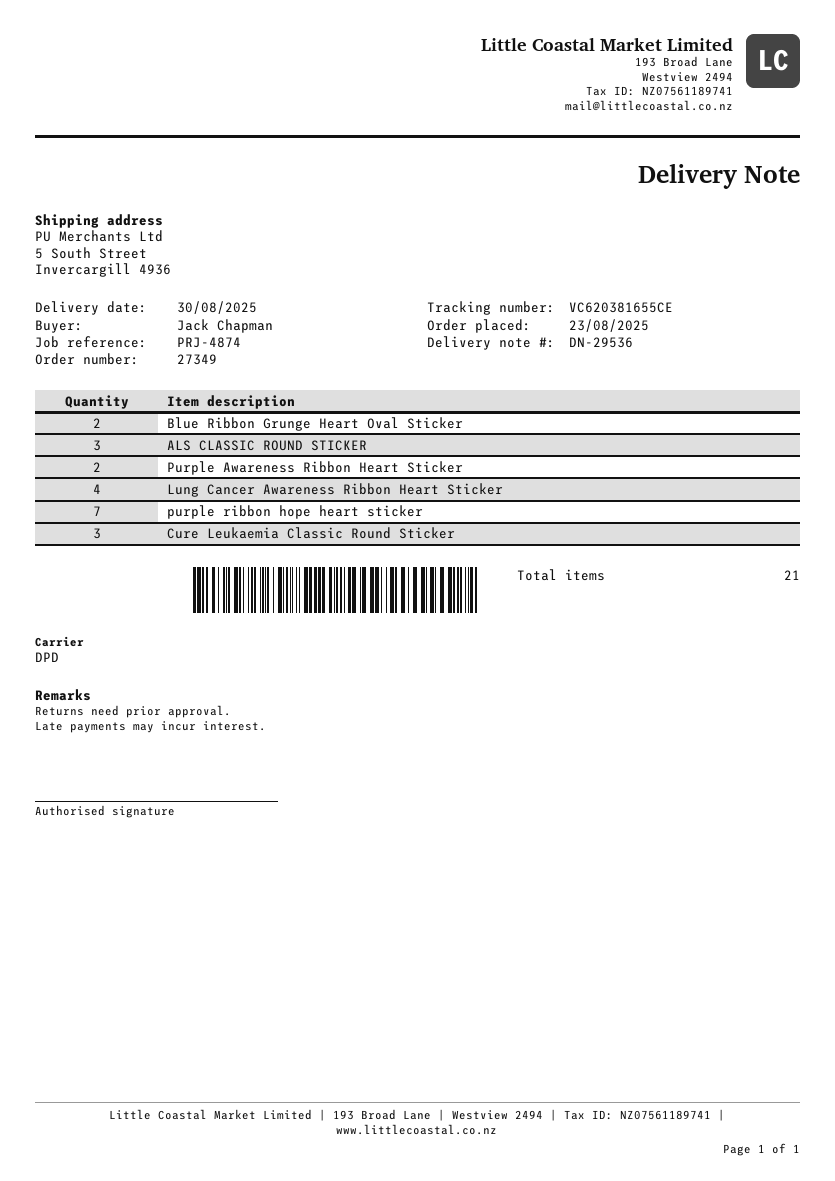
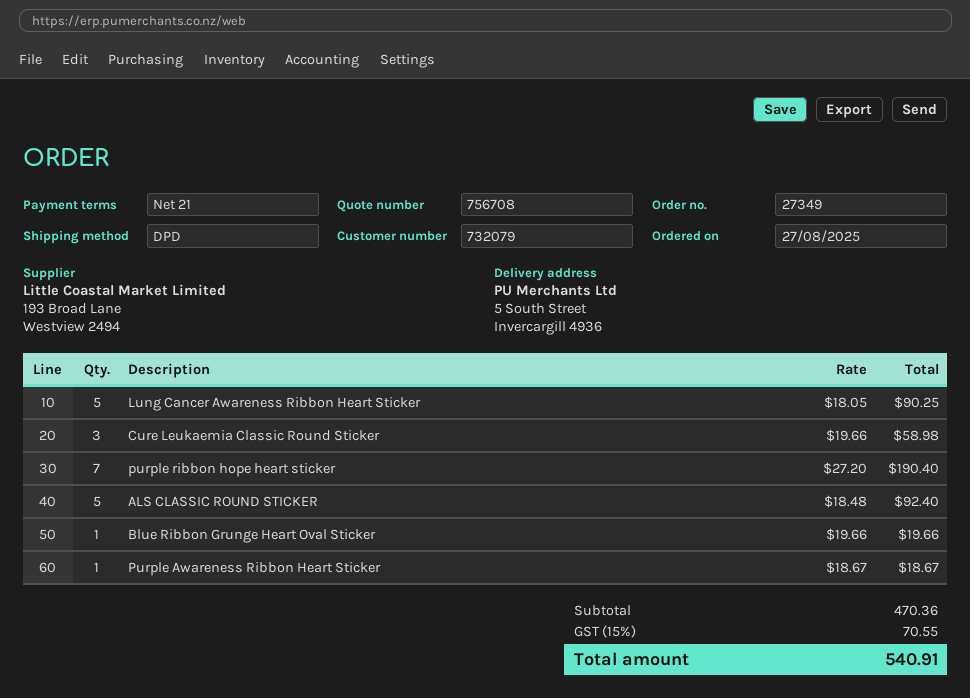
order date: 2025-08-23 -> 2025-08-27
Blue Ribbon Grunge Heart Oval Sticker: 2 -> 1
ALS CLASSIC ROUND STICKER: 3 -> 5
Purple Awareness Ribbon Heart Sticker: 2 -> 1
Lung Cancer Awareness Ribbon Heart Sticker: 4 -> 5

